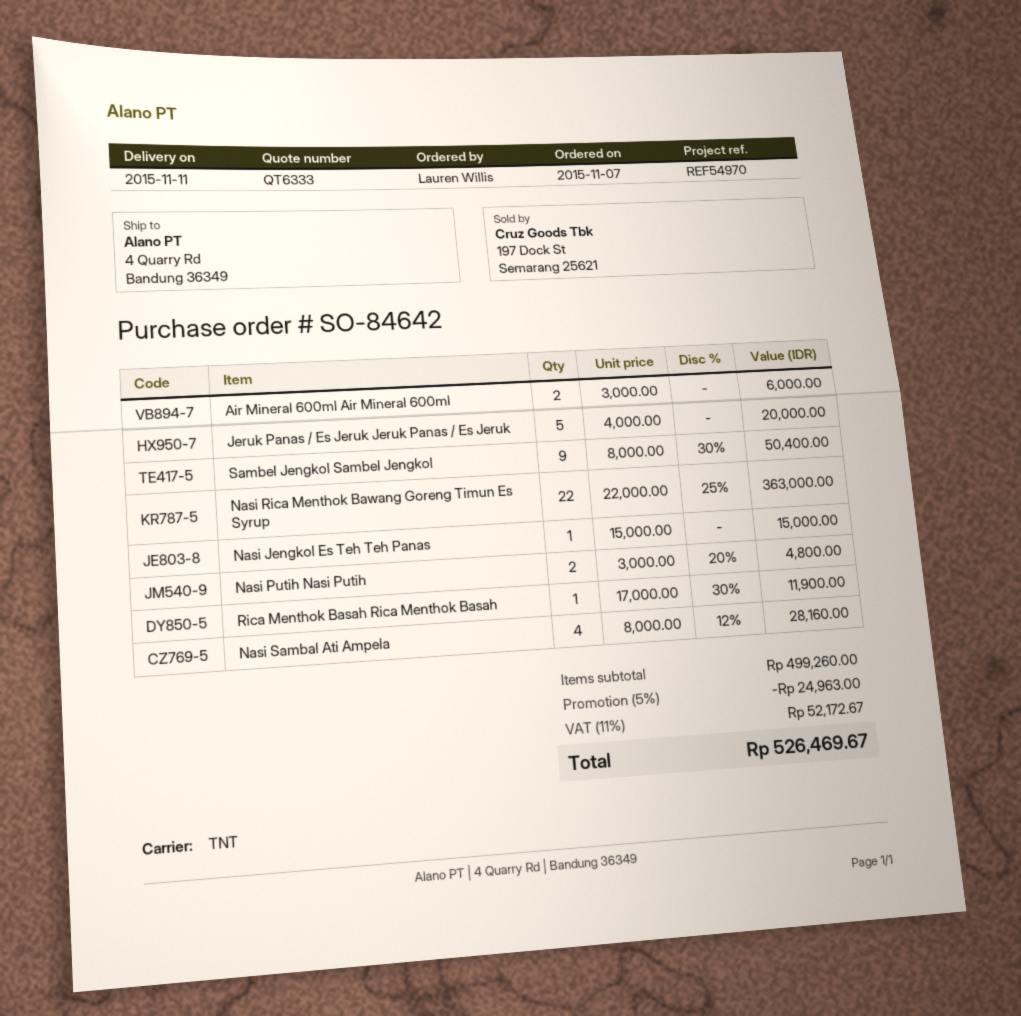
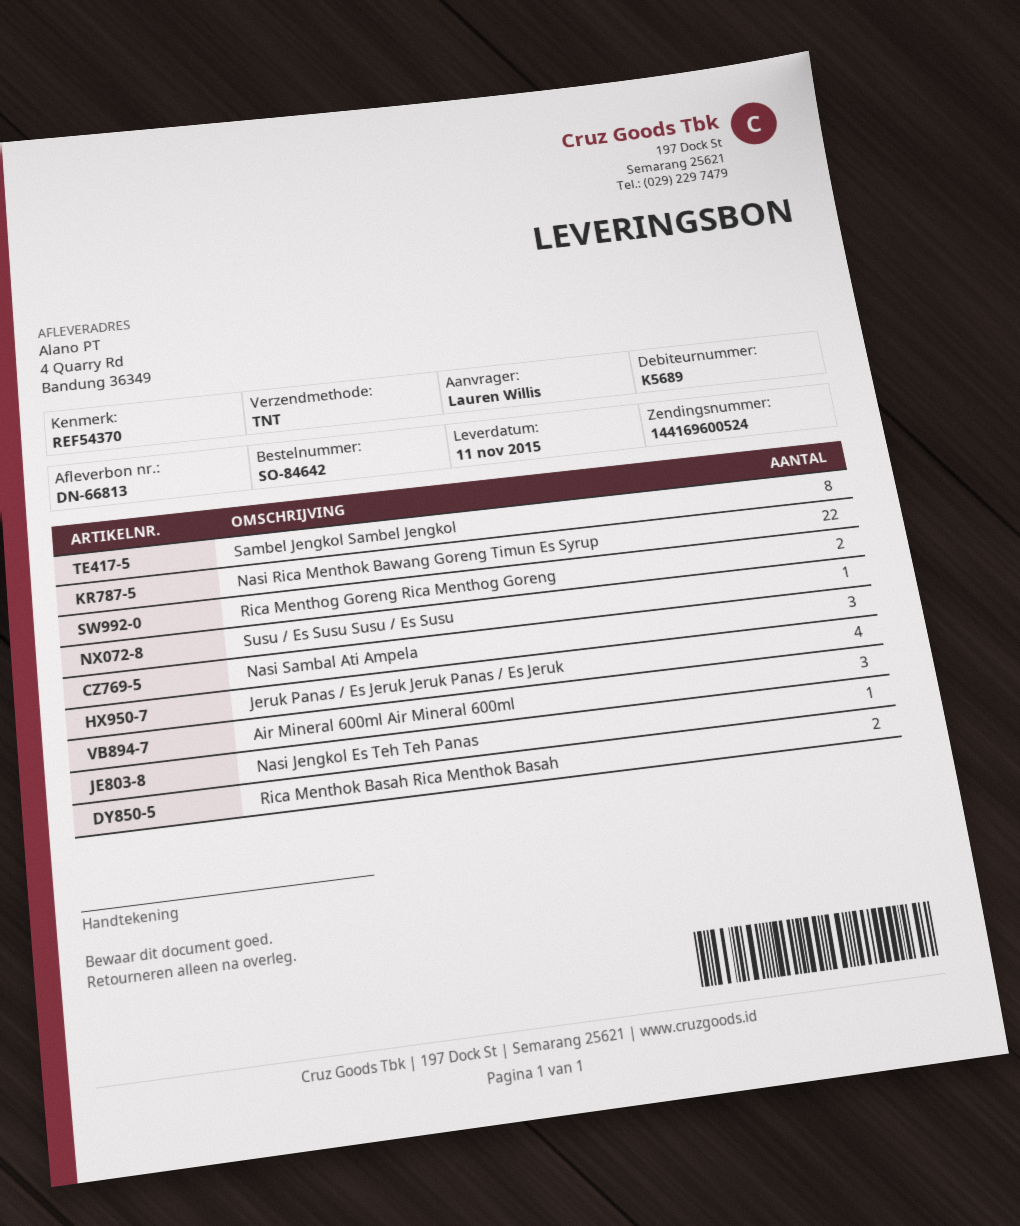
reference: REF54970 -> REF54370
Air Mineral 600ml Air Mineral 600ml: 2 -> 3
Jeruk Panas / Es Jeruk Jeruk Panas / Es Jeruk: 5 -> 4
Sambel Jengkol Sambel Jengkol: 9 -> 8
Nasi Putih Nasi Putih: 2 -> none
Rica Menthok Basah Rica Menthok Basah: 1 -> 2
Nasi Sambal Ati Ampela: 4 -> 3
Rica Menthog Goreng Rica Menthog Goreng: none -> 2
Susu / Es Susu Susu / Es Susu: none -> 1

